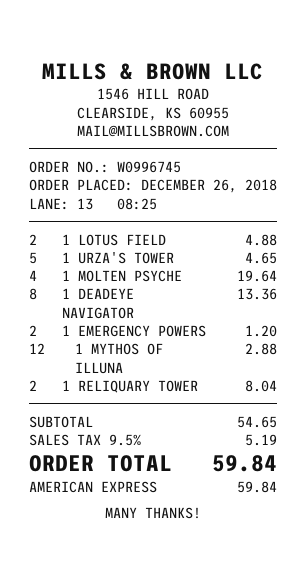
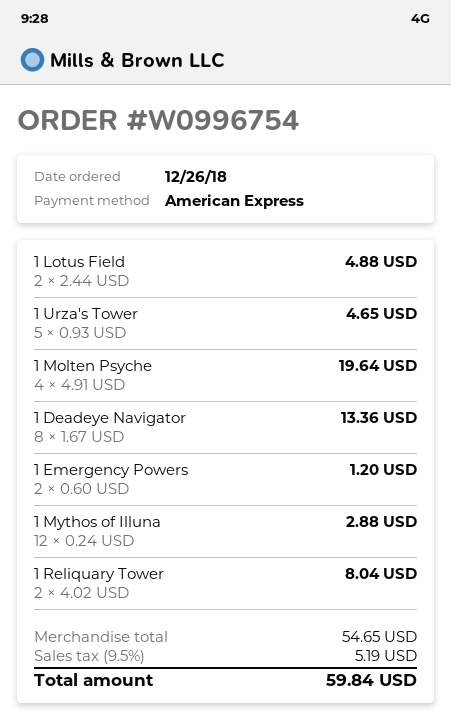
order number: W0996745 -> W0996754

